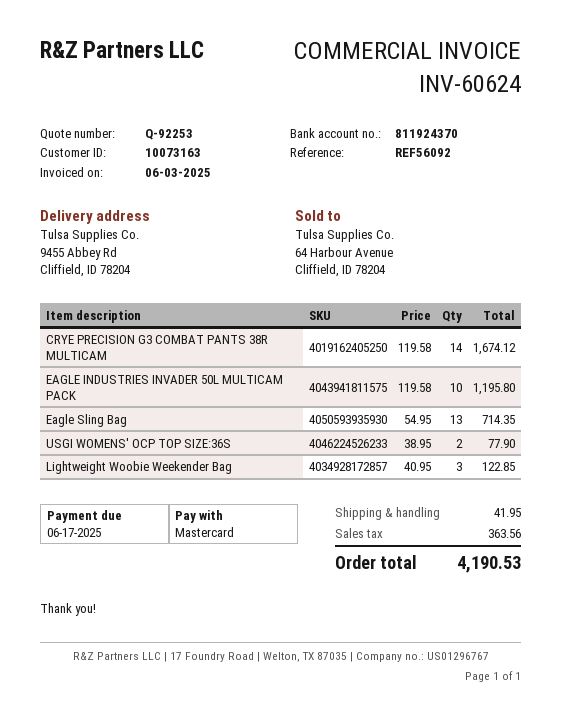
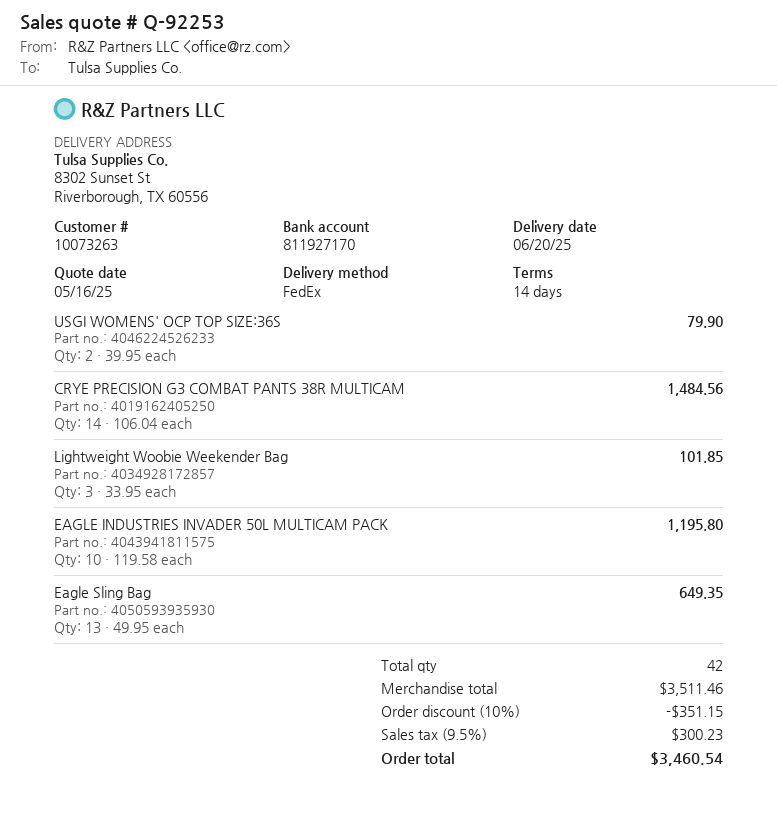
customer number: 10073163 -> 10073263
bank account: 811924370 -> 811927170
ship to: 9455 Abbey Rd, Cliffield, ID 78204 -> 8302 Sunset St, Riverborough, TX 60556
CRYE PRECISION G3 COMBAT PANTS 38R MULTICAM: 14 x 119.58 = 1674.12 -> 14 x 106.04 = 1484.56
Eagle Sling Bag: 13 x 54.95 = 714.35 -> 13 x 49.95 = 649.35
USGI WOMENS' OCP TOP SIZE:36S: 2 x 38.95 = 77.90 -> 2 x 39.95 = 79.90
Lightweight Woobie Weekender Bag: 3 x 40.95 = 122.85 -> 3 x 33.95 = 101.85
discount: none -> 10% = 351.15
shipping: 41.95 -> none
tax: 363.56 -> 300.23
total: 4190.53 -> 3460.54

